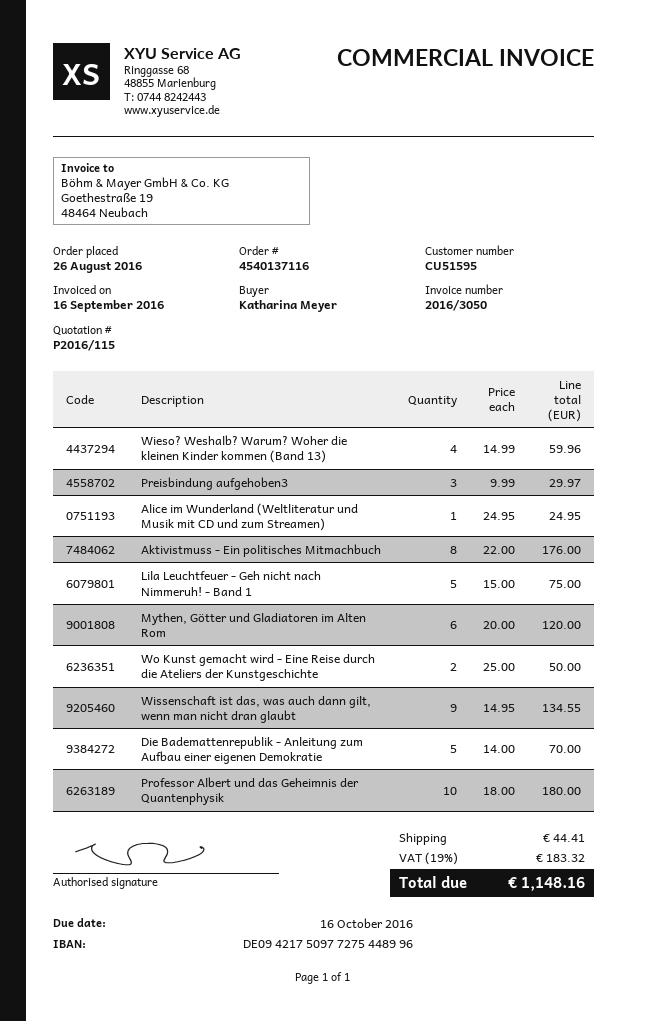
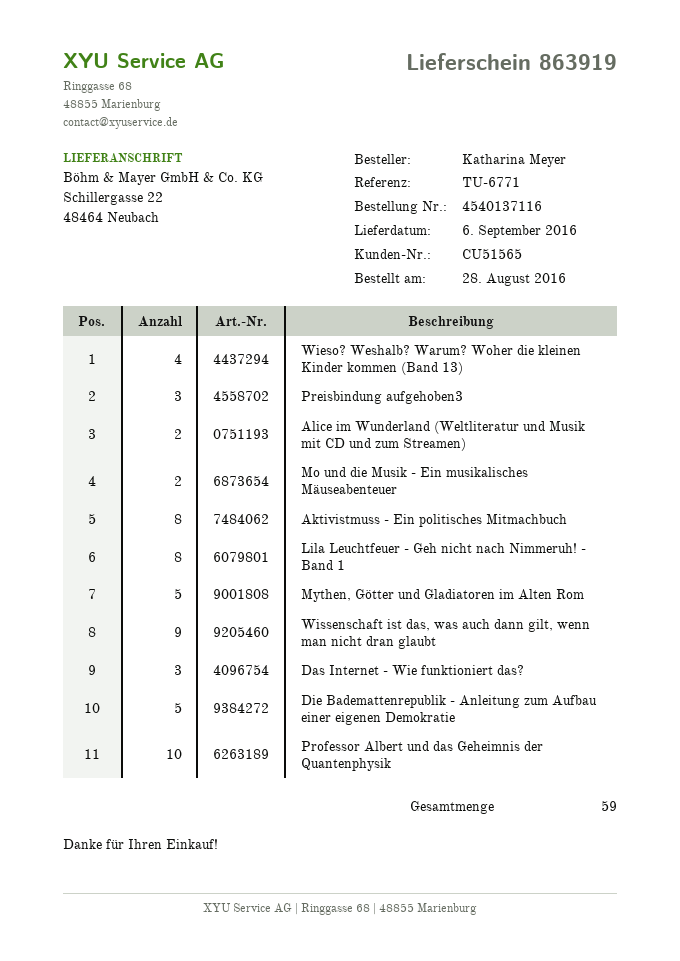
order date: 2016-08-26 -> 2016-08-28
customer number: CU51595 -> CU51565
Alice im Wunderland (Weltliteratur und Musik mit CD und zum Streamen): 1 -> 2
Lila Leuchtfeuer - Geh nicht nach Nimmeruh! - Band 1: 5 -> 8
Mythen, Götter und Gladiatoren im Alten Rom: 6 -> 5
Wo Kunst gemacht wird - Eine Reise durch die Ateliers der Kunstgeschichte: 2 -> none
Mo und die Musik - Ein musikalisches Mäuseabenteuer: none -> 2
Das Internet - Wie funktioniert das?: none -> 3

